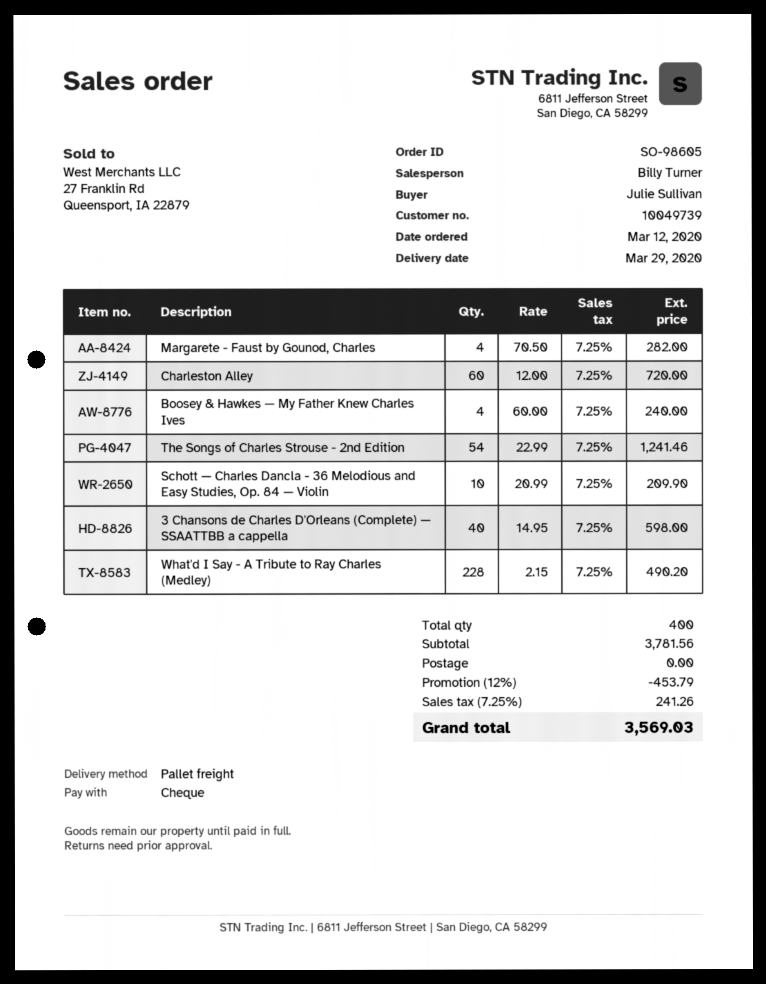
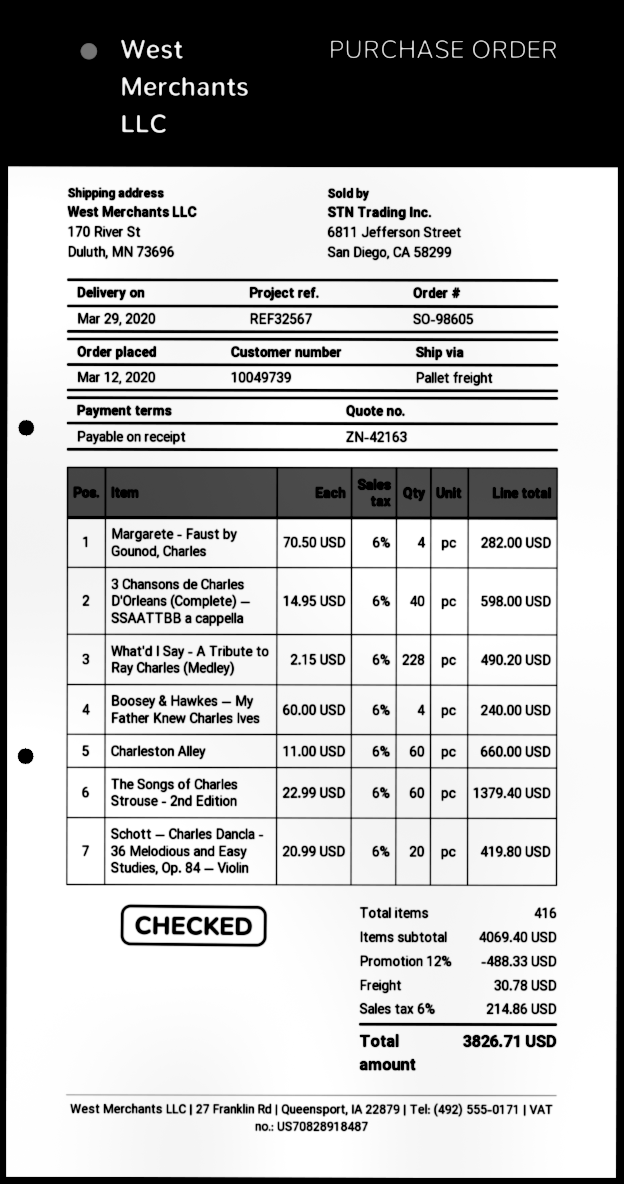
Charleston Alley: 60 x 12.00 = 720.00 -> 60 x 11.00 = 660.00
The Songs of Charles Strouse - 2nd Edition: 54 x 22.99 = 1241.46 -> 60 x 22.99 = 1379.40
Schott — Charles Dancla - 36 Melodious and Easy Studies, Op. 84 — Violin: 10 x 20.99 = 209.90 -> 20 x 20.99 = 419.80
total quantity: 400 -> 416
subtotal: 3781.56 -> 4069.40
discount: 12% = 453.79 -> 12% = 488.33
shipping: 0.00 -> 30.78
tax: 7.25% = 241.26 -> 6% = 214.86
total: 3569.03 -> 3826.71

